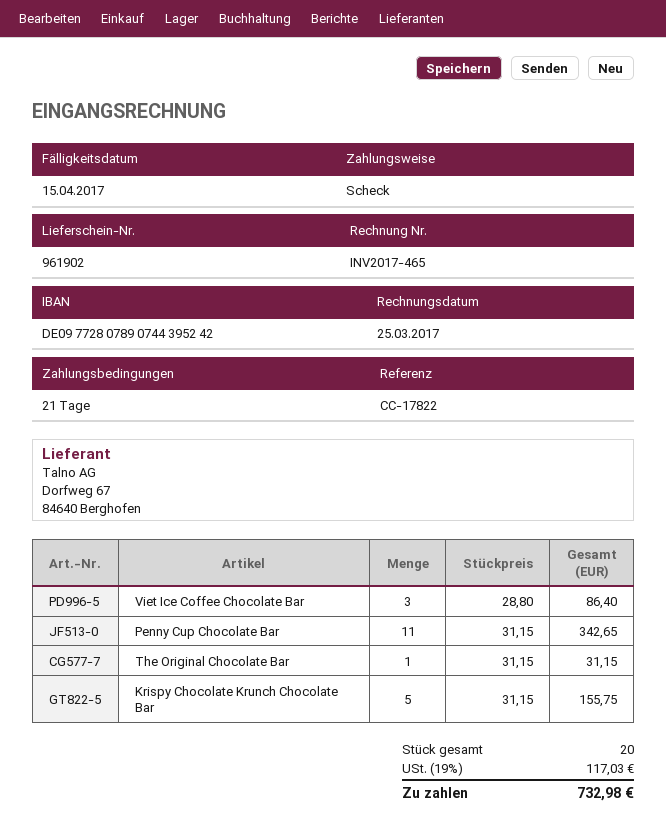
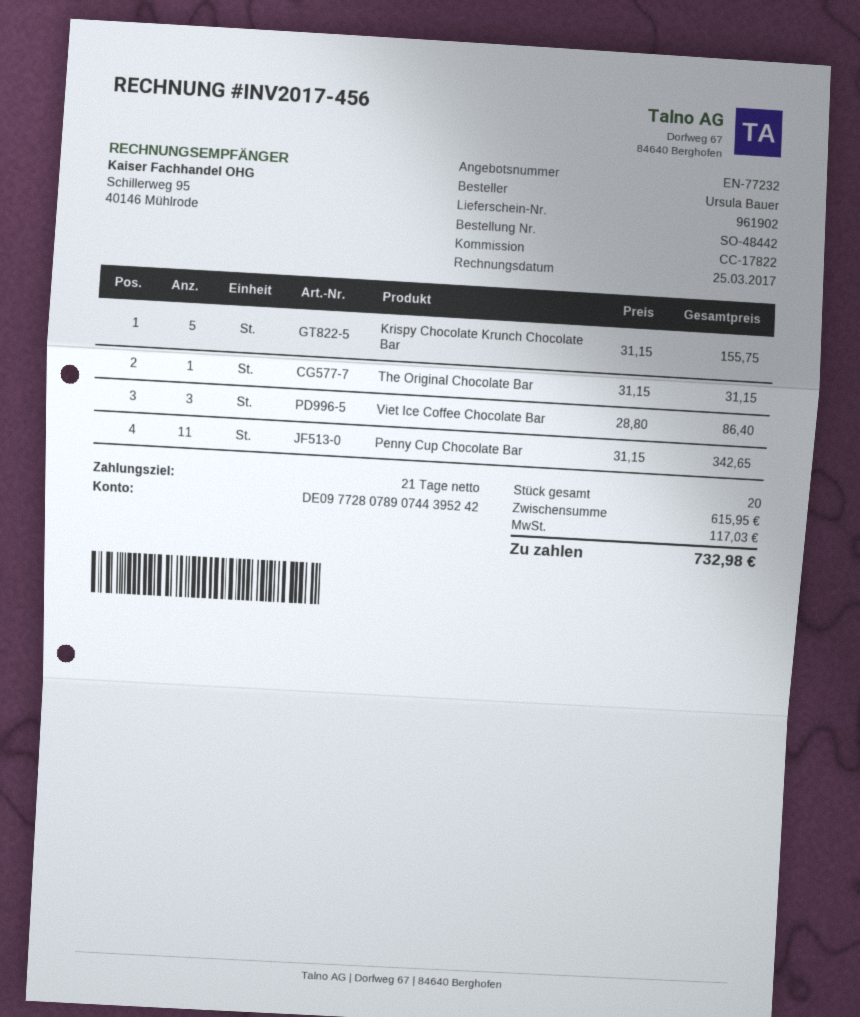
invoice number: INV2017-465 -> INV2017-456

